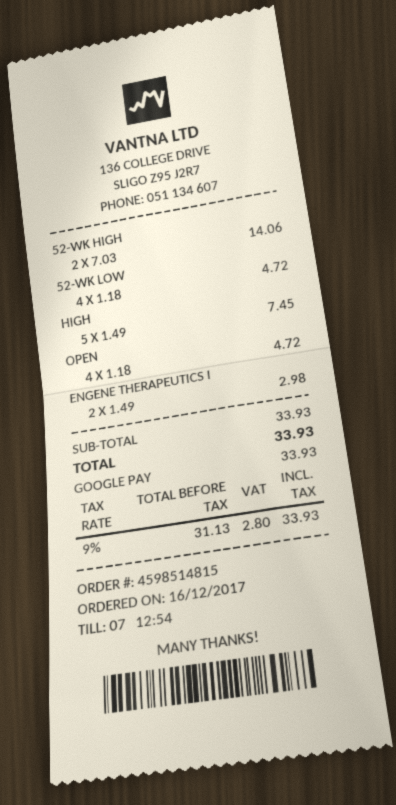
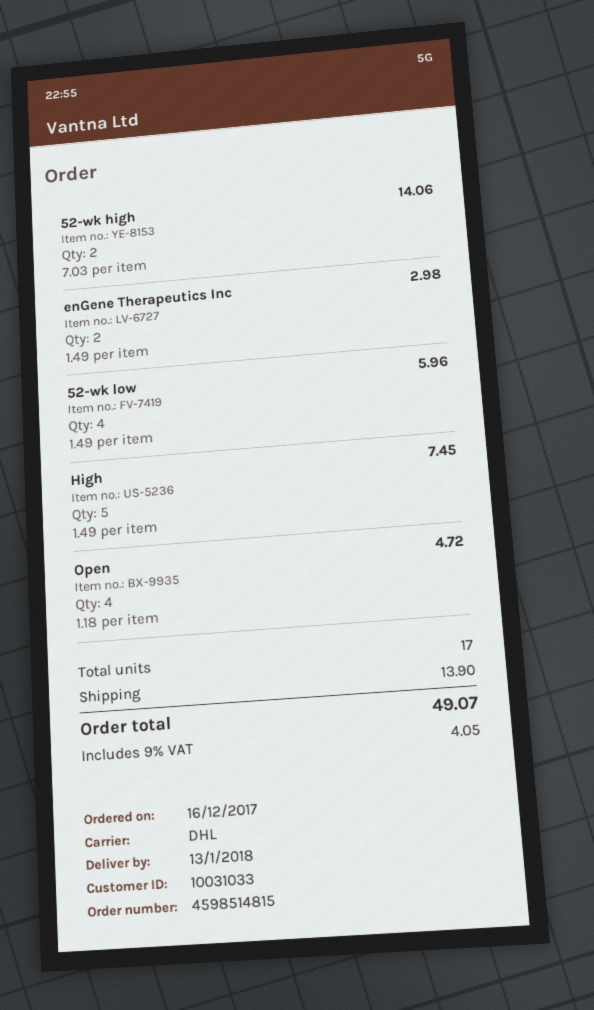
52-WK LOW: 4 x 1.18 = 4.72 -> 4 x 1.49 = 5.96
shipping: none -> 13.90
tax: 9% = 2.80 -> 9% = 4.05
total: 33.93 -> 49.07

